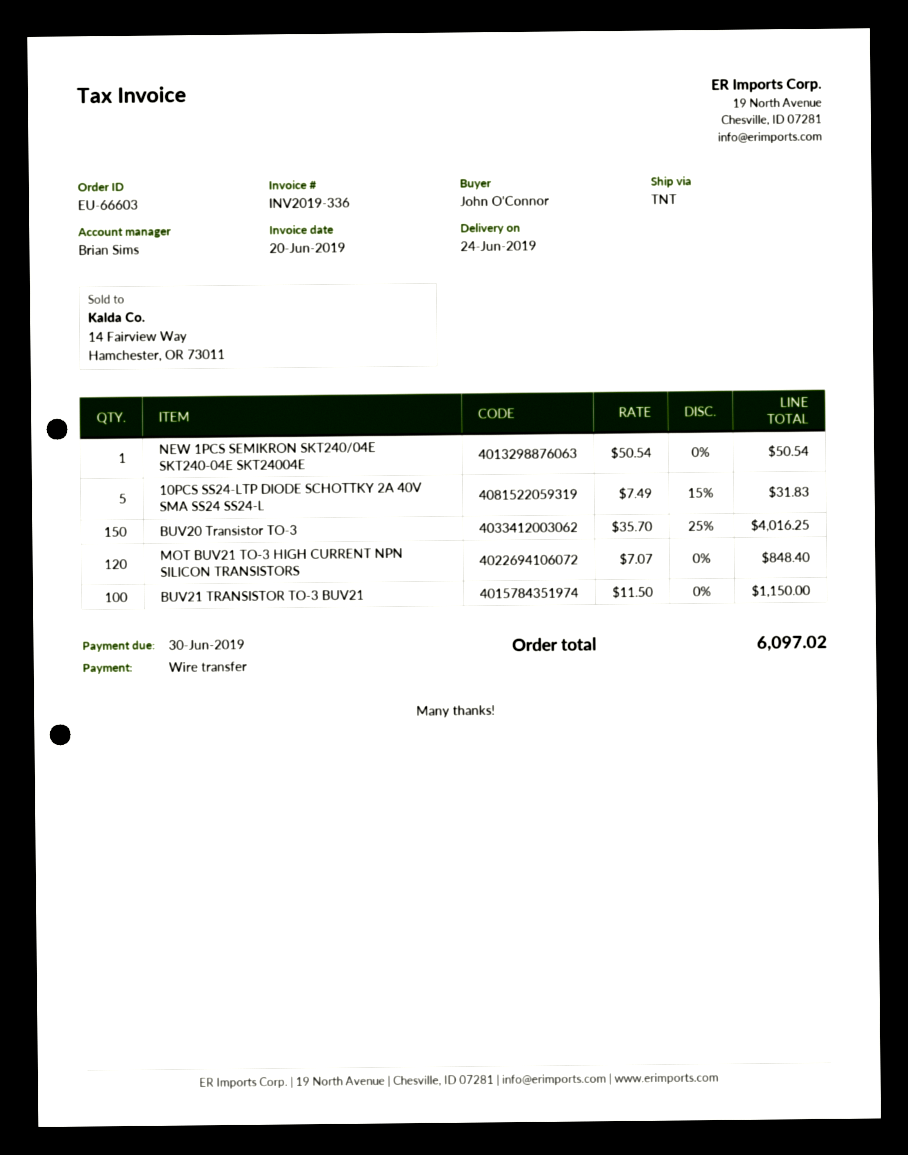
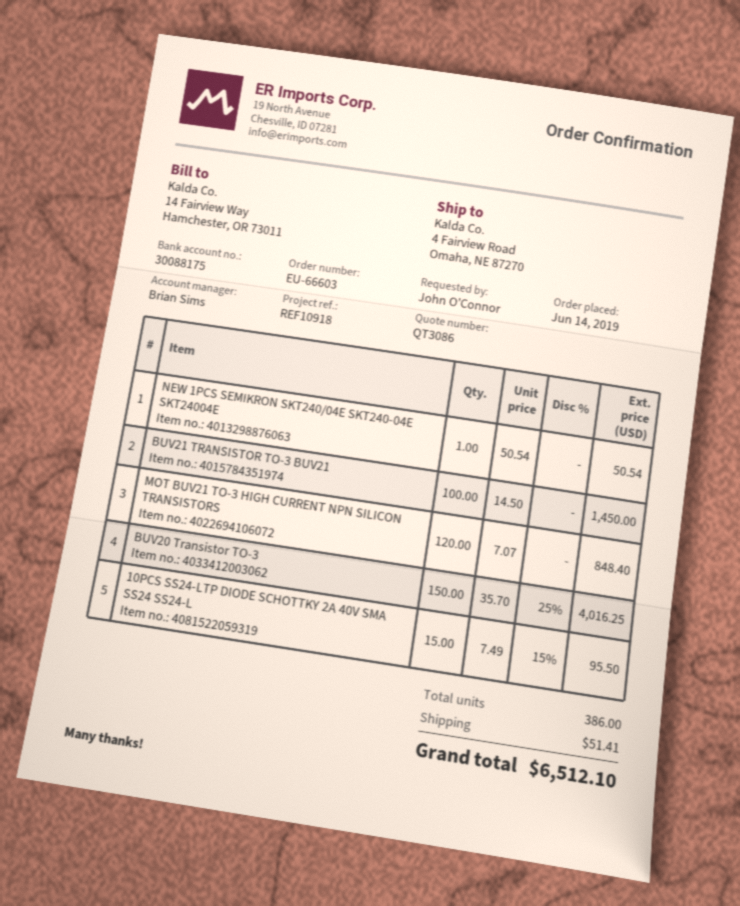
10PCS SS24-LTP DIODE SCHOTTKY 2A 40V SMA SS24 SS24-L: 5 x 7.49 - 15% = 31.83 -> 15 x 7.49 - 15% = 95.50
BUV21 TRANSISTOR TO-3 BUV21: 100 x 11.50 = 1150.00 -> 100 x 14.50 = 1450.00
shipping: none -> 51.41
total: 6097.02 -> 6512.10

